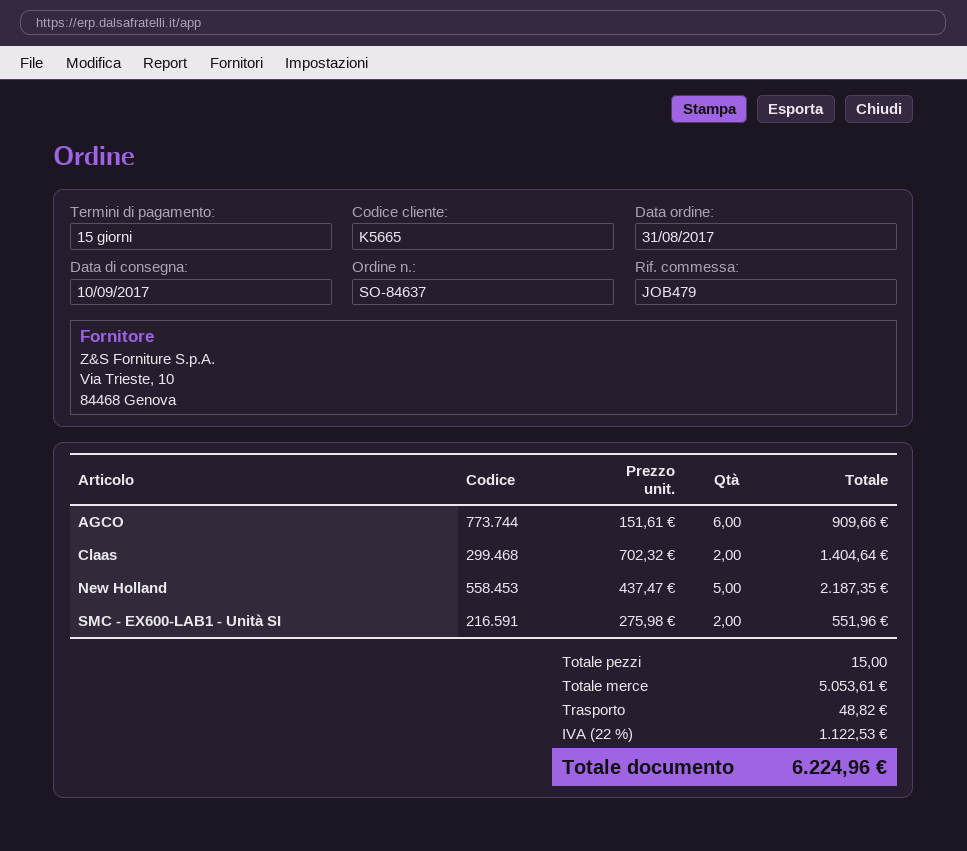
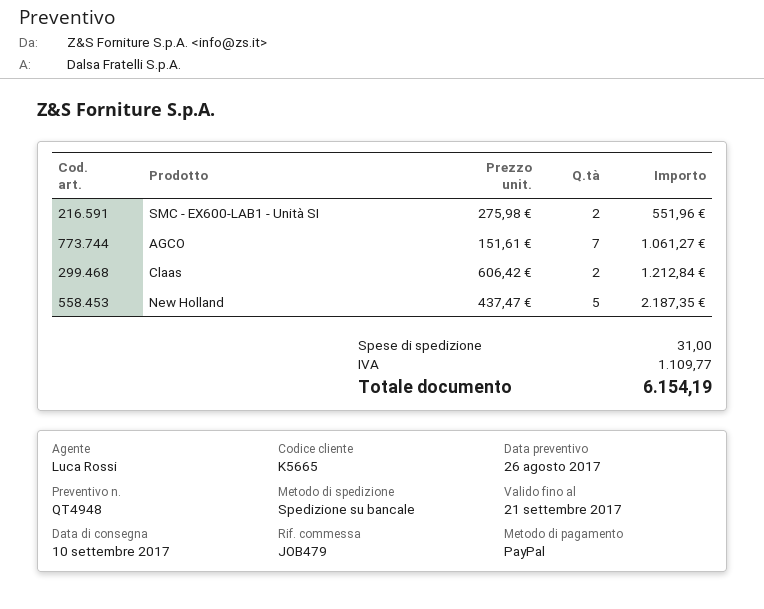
AGCO: 6 x 151.61 = 909.66 -> 7 x 151.61 = 1061.27
Claas: 2 x 702.32 = 1404.64 -> 2 x 606.42 = 1212.84
shipping: 48.82 -> 31.00
tax: 1122.53 -> 1109.77
total: 6224.96 -> 6154.19

